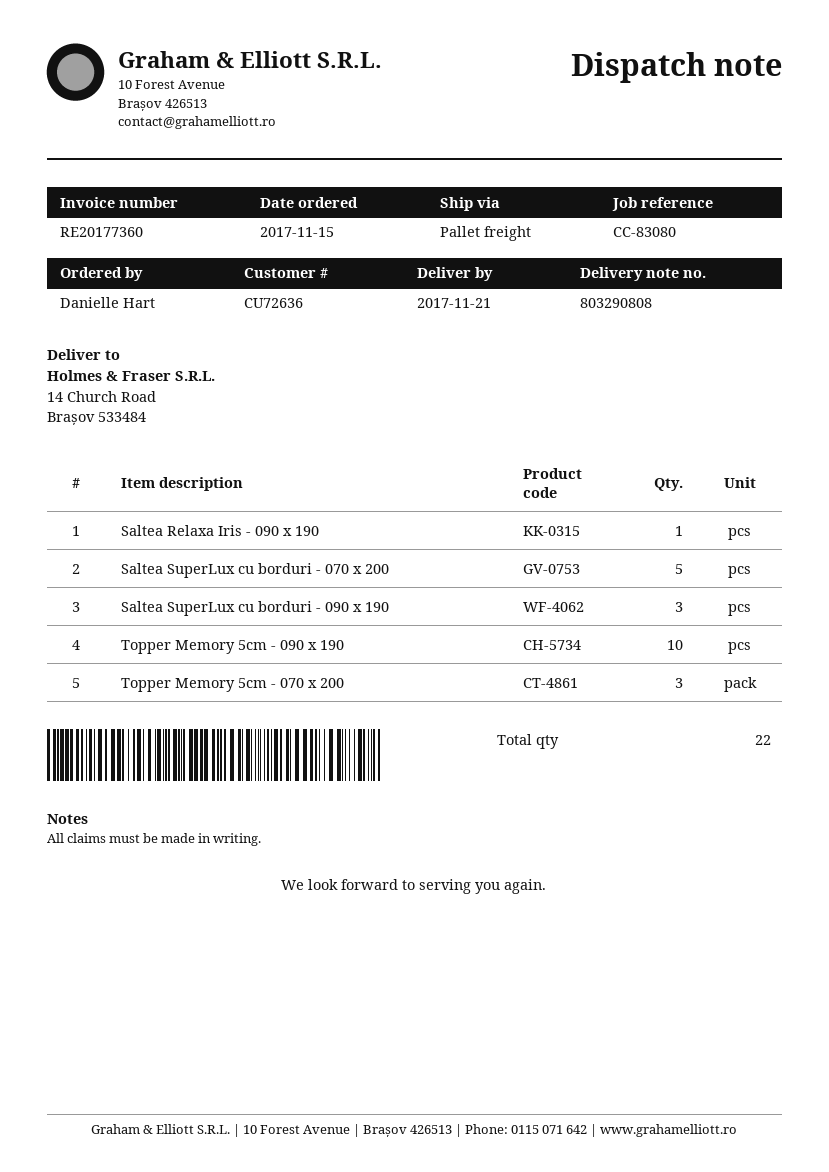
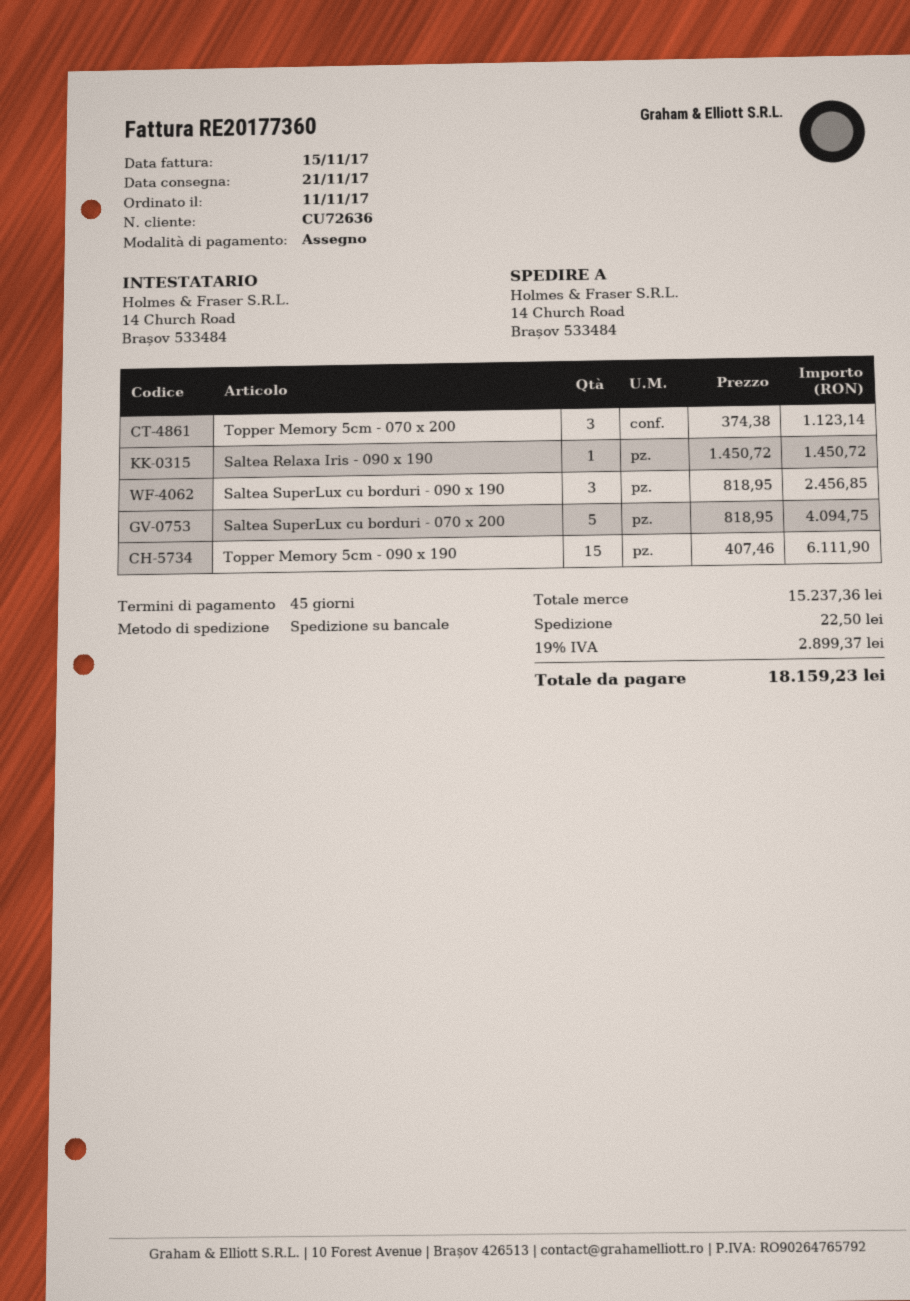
order date: 2017-11-15 -> 2017-11-11
Topper Memory 5cm - 090 x 190: 10 -> 15

